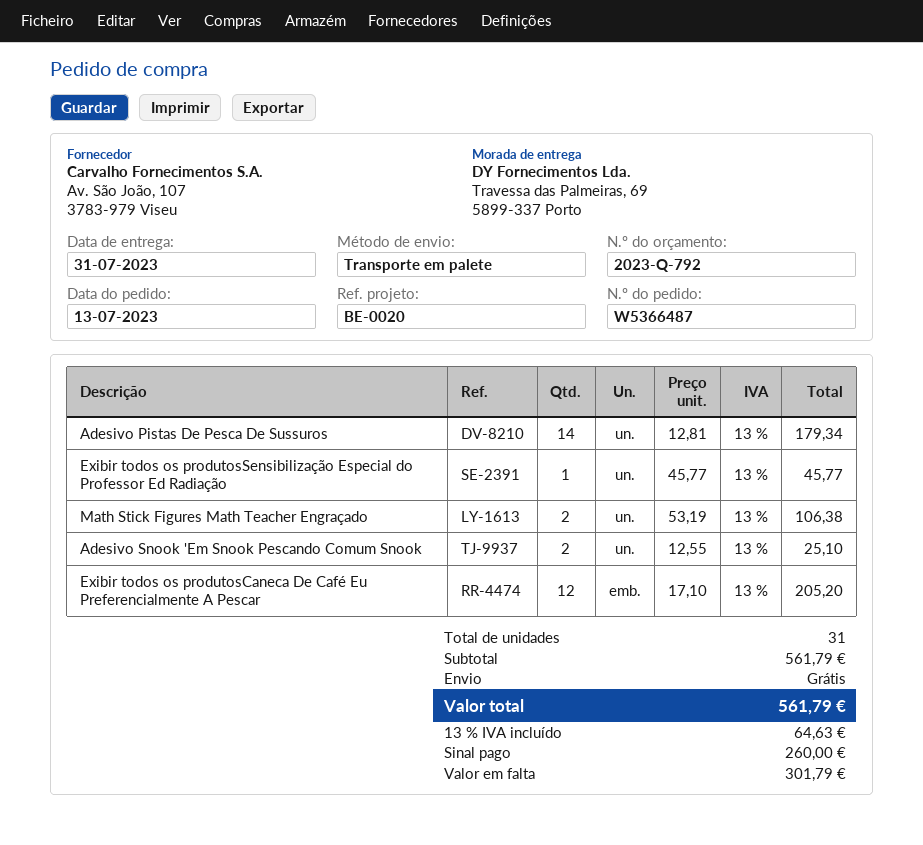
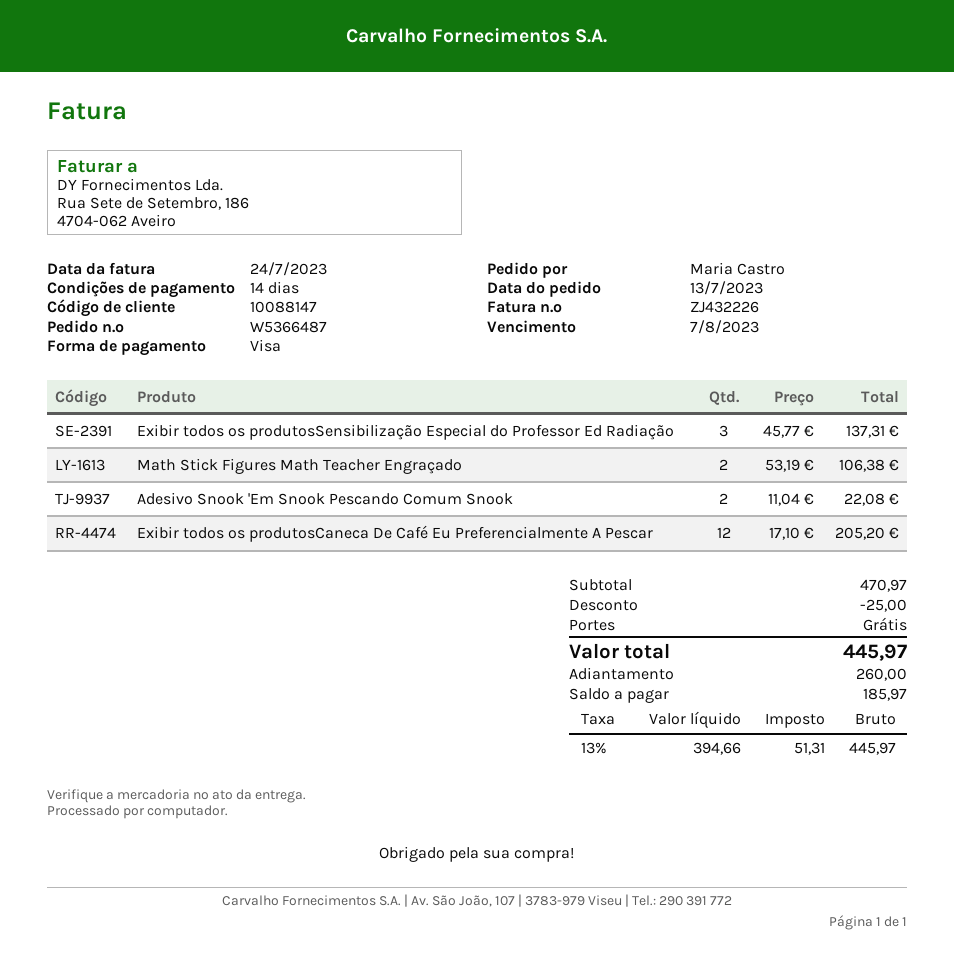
Adesivo Pistas De Pesca De Sussuros: 14 x 12.81 = 179.34 -> none
Exibir todos os produtosSensibilização Especial do Professor Ed Radiação: 1 x 45.77 = 45.77 -> 3 x 45.77 = 137.31
Adesivo Snook 'Em Snook Pescando Comum Snook: 2 x 12.55 = 25.10 -> 2 x 11.04 = 22.08
subtotal: 561.79 -> 470.97
discount: none -> 25.00
tax: 13% = 64.63 -> 13% = 51.31
total: 561.79 -> 445.97
balance: 301.79 -> 185.97

